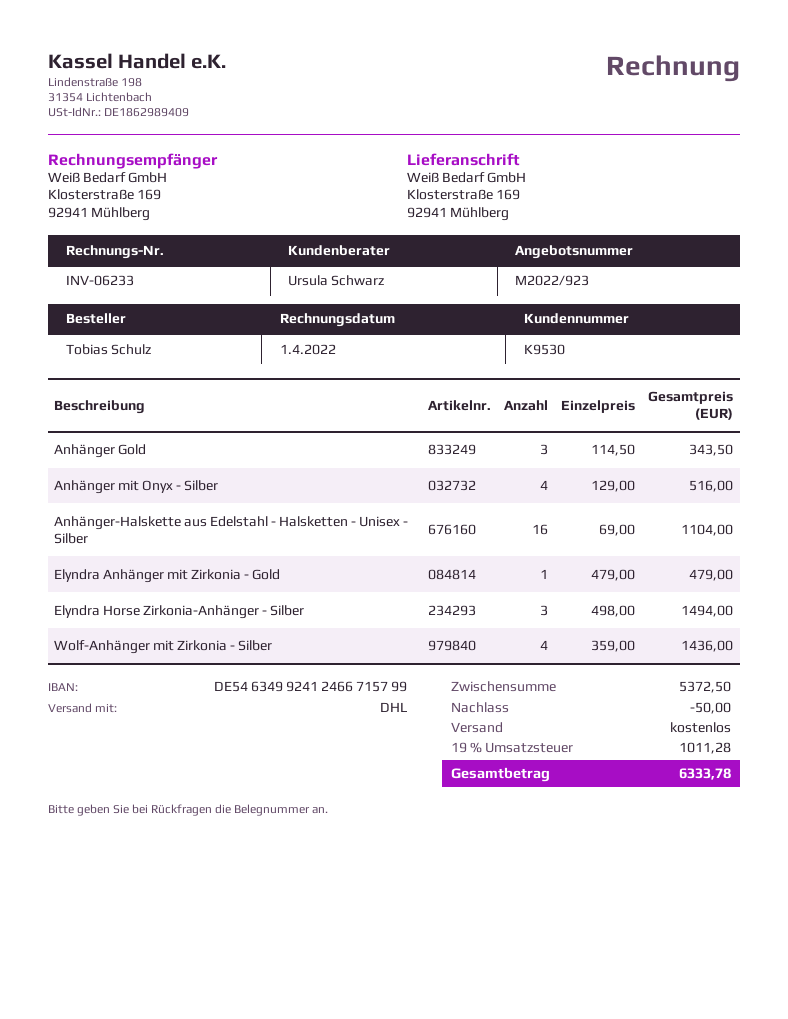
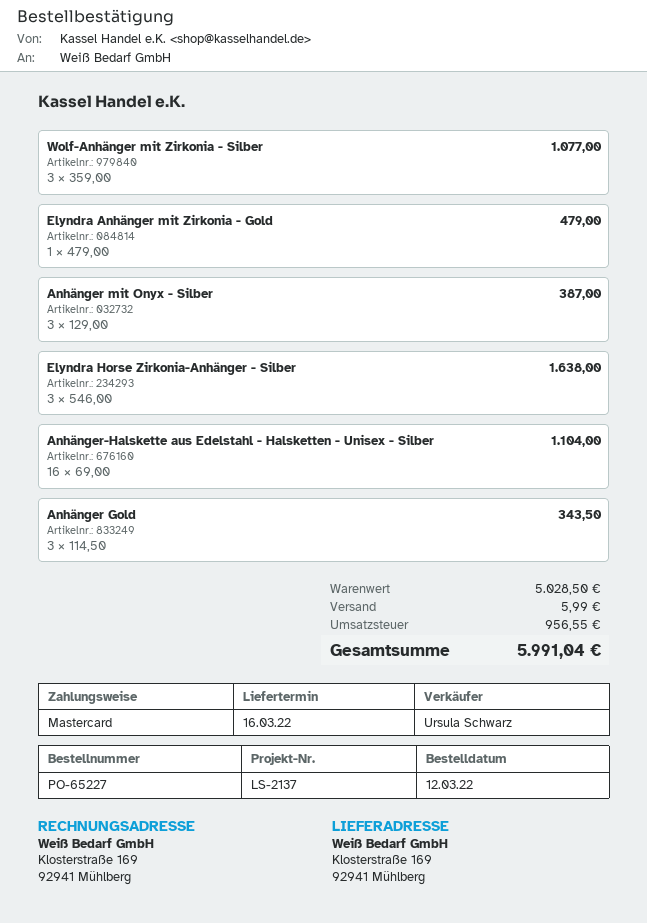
Anhänger mit Onyx - Silber: 4 x 129.00 = 516.00 -> 3 x 129.00 = 387.00
Elyndra Horse Zirkonia-Anhänger - Silber: 3 x 498.00 = 1494.00 -> 3 x 546.00 = 1638.00
Wolf-Anhänger mit Zirkonia - Silber: 4 x 359.00 = 1436.00 -> 3 x 359.00 = 1077.00
subtotal: 5372.50 -> 5028.50
discount: 50.00 -> none
shipping: 0.00 -> 5.99
tax: 1011.28 -> 956.55
total: 6333.78 -> 5991.04

